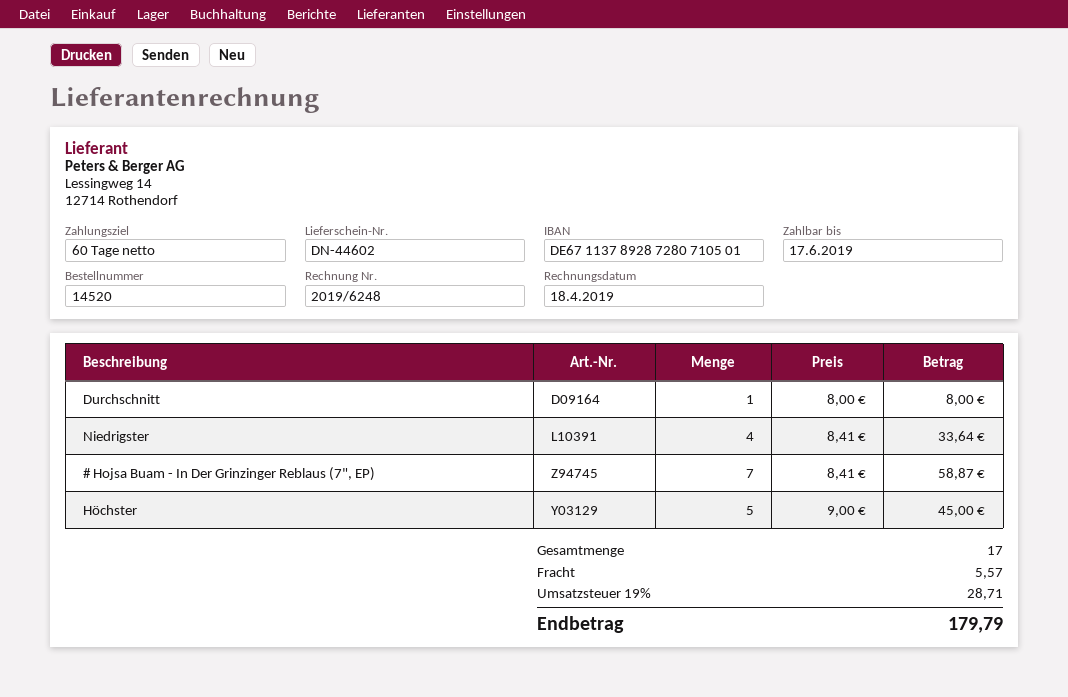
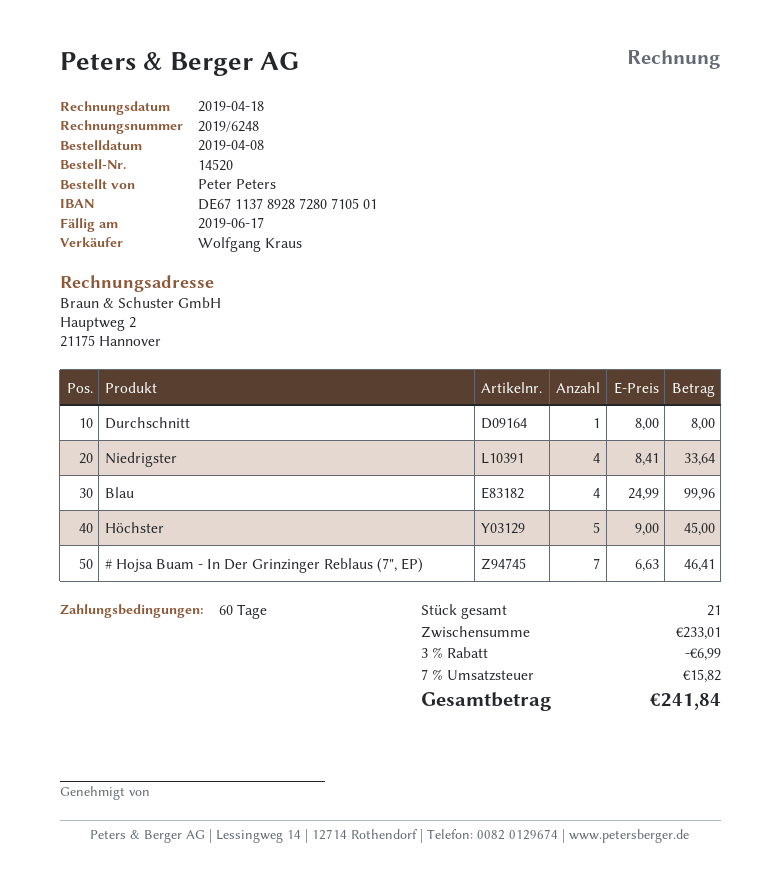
# Hojsa Buam - In Der Grinzinger Reblaus (7", EP): 7 x 8.41 = 58.87 -> 7 x 6.63 = 46.41
Blau: none -> 4 x 24.99 = 99.96
total quantity: 17 -> 21
discount: none -> 3% = 6.99
shipping: 5.57 -> none
tax: 19% = 28.71 -> 7% = 15.82
total: 179.79 -> 241.84

